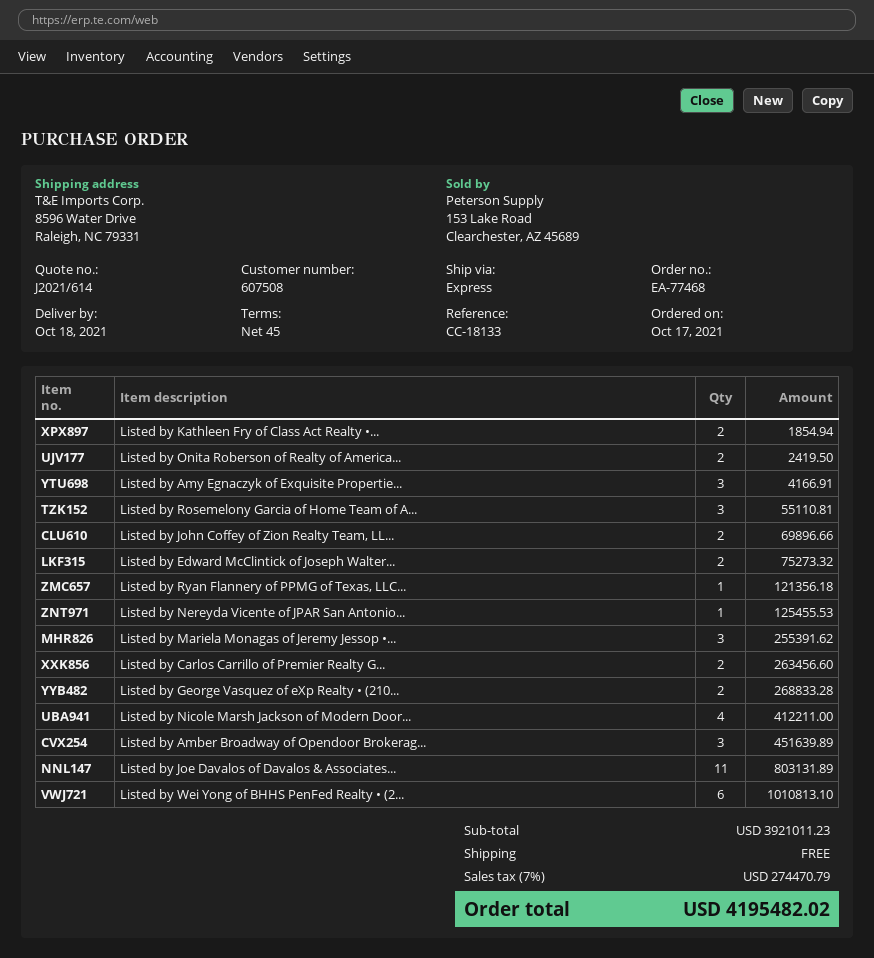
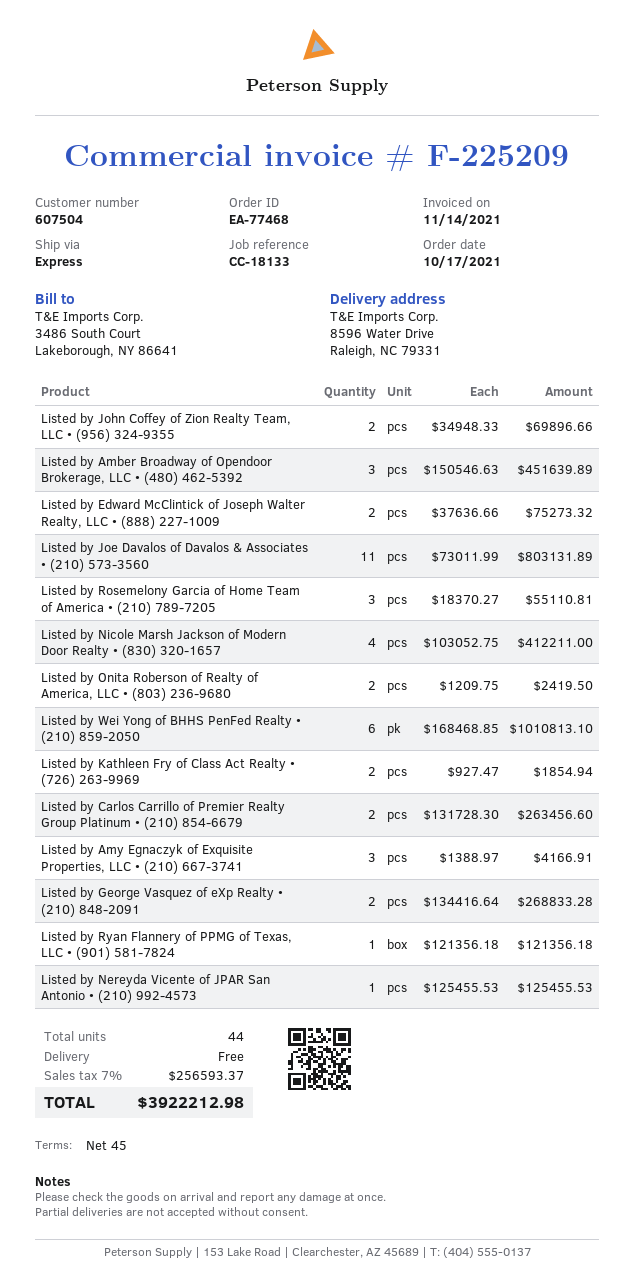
customer number: 607508 -> 607504
Listed by Mariela Monagas of Jeremy Jessop •...: 3 for 255391.62 -> none
tax: 7% = 274470.79 -> 7% = 256593.37
total: 4195482.02 -> 3922212.98

